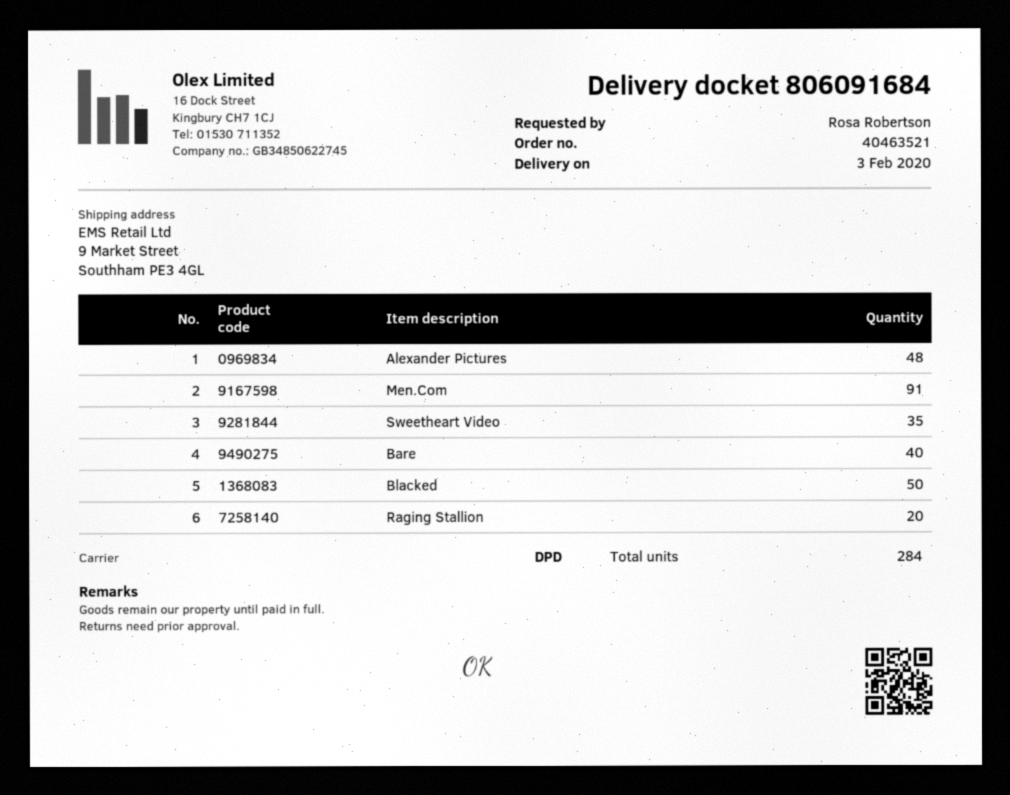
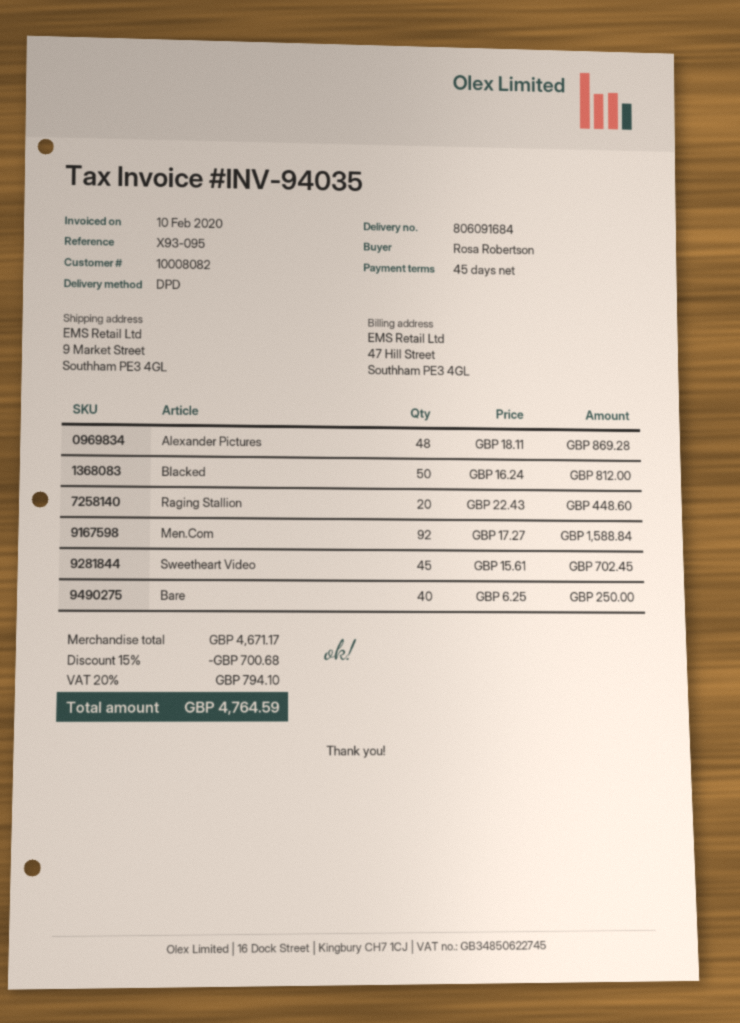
Men.Com: 91 -> 92
Sweetheart Video: 35 -> 45

